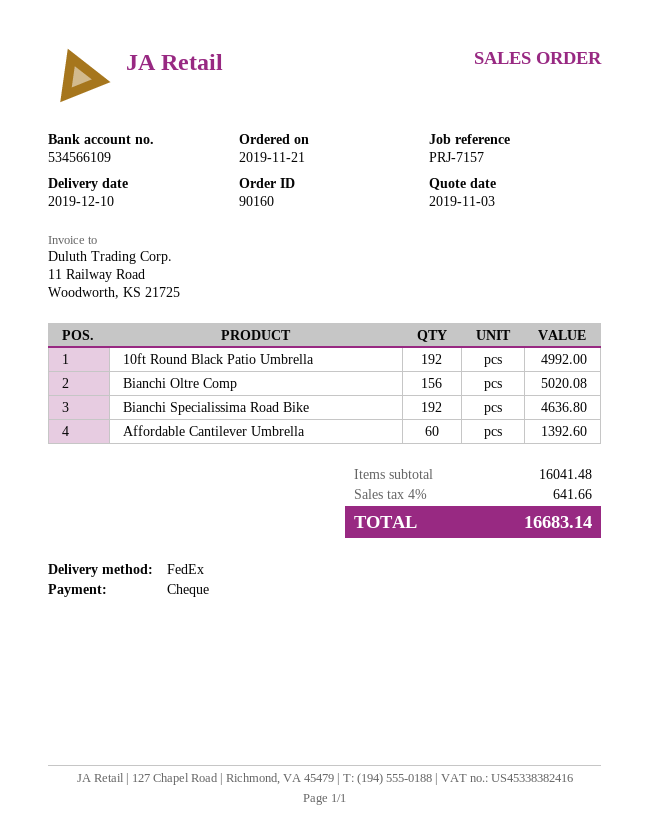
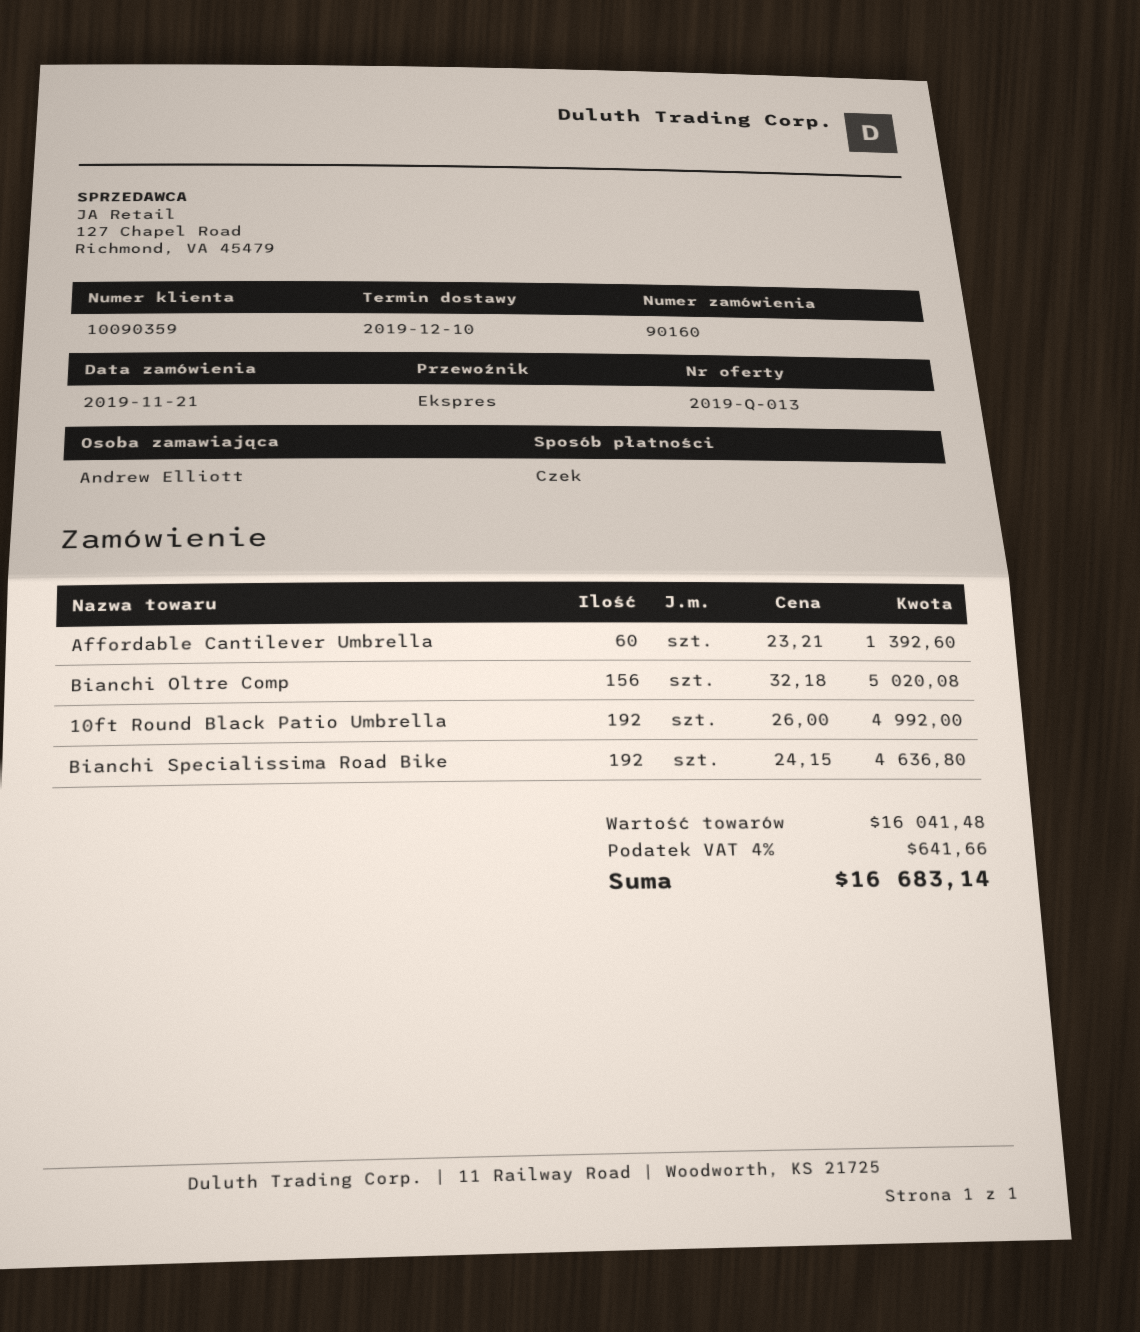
shipping method: FedEx -> express

